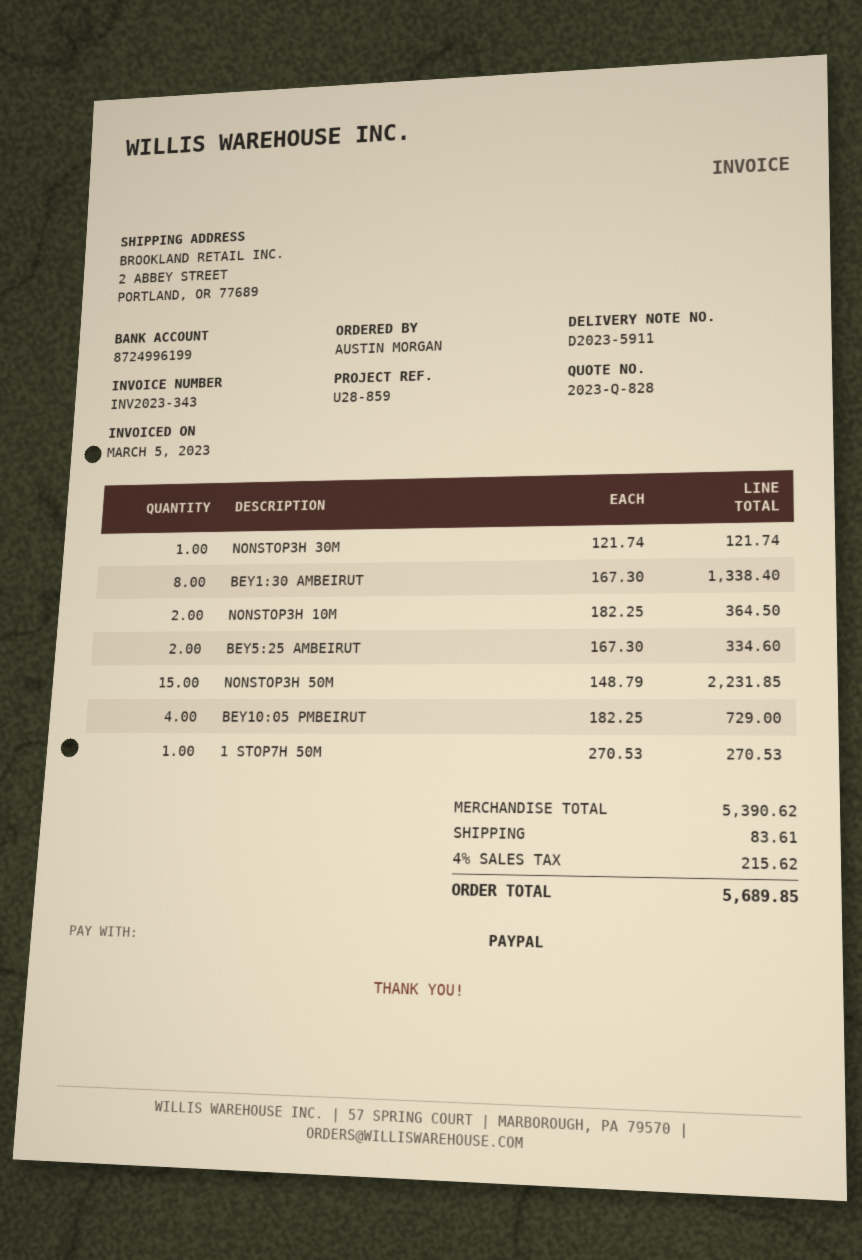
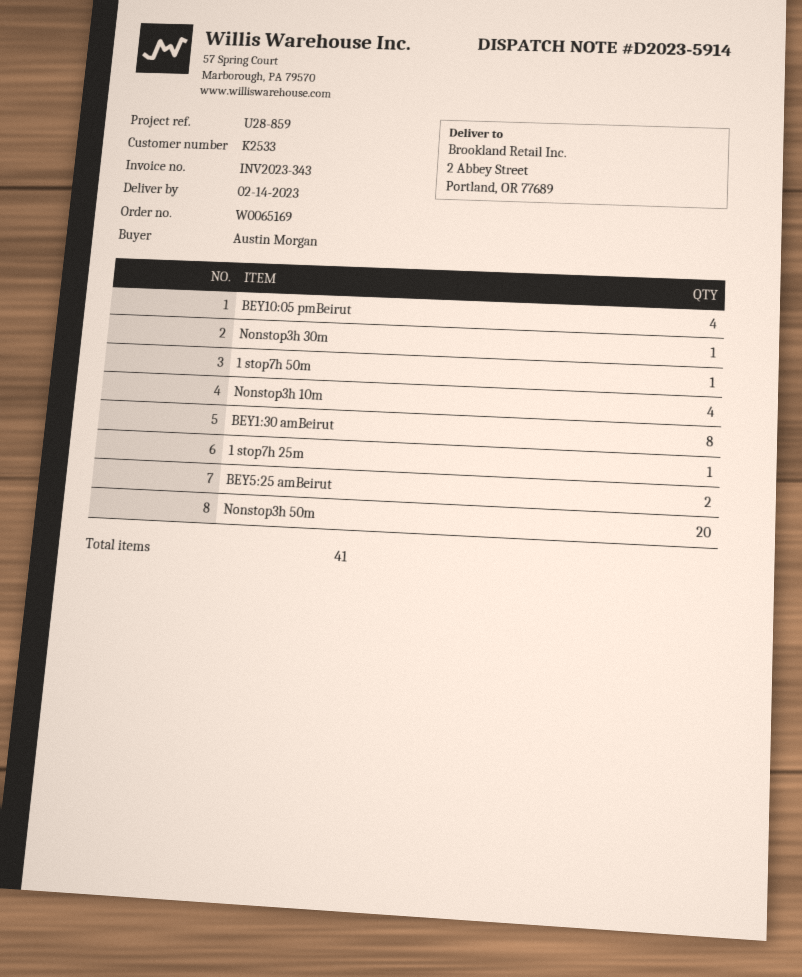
delivery note number: D2023-5911 -> D2023-5914
NONSTOP3H 10M: 2 -> 4
NONSTOP3H 50M: 15 -> 20
1 stop7h 25m: none -> 1

